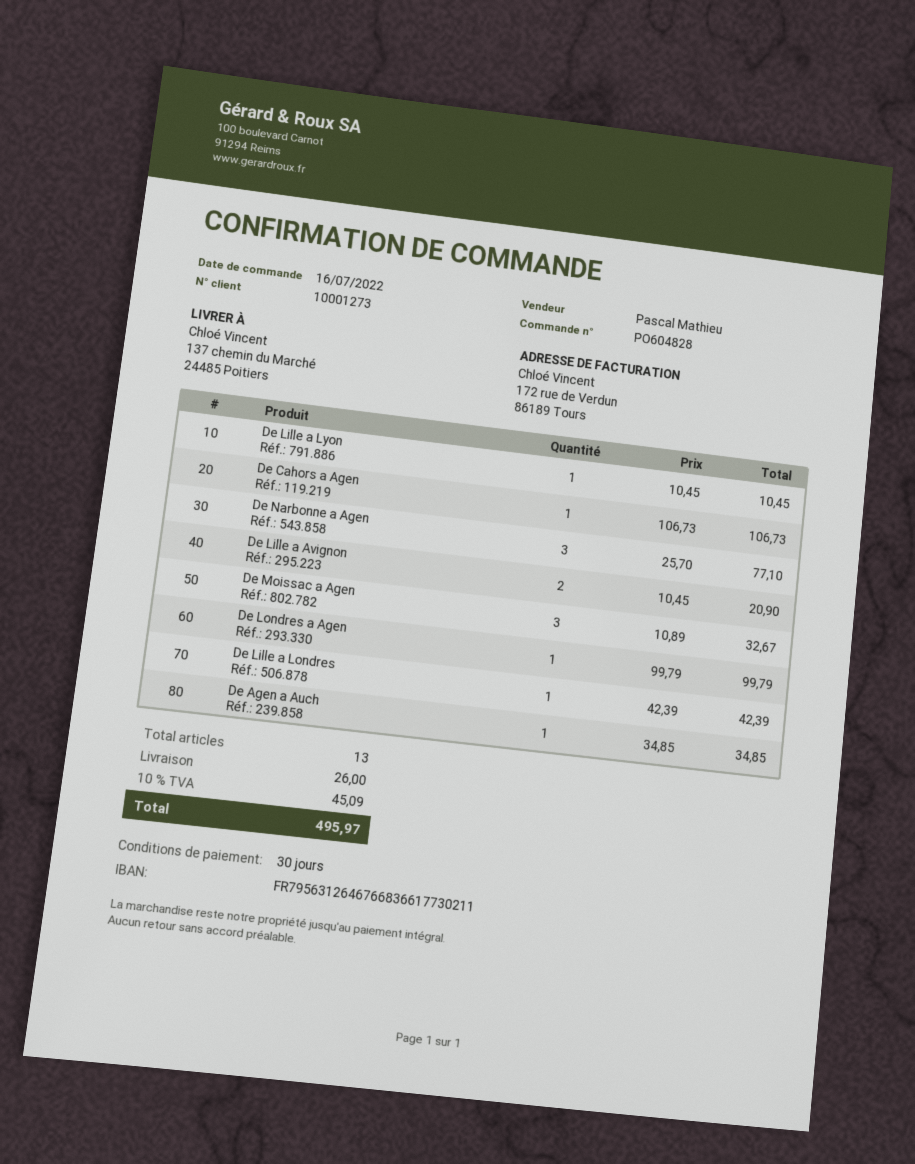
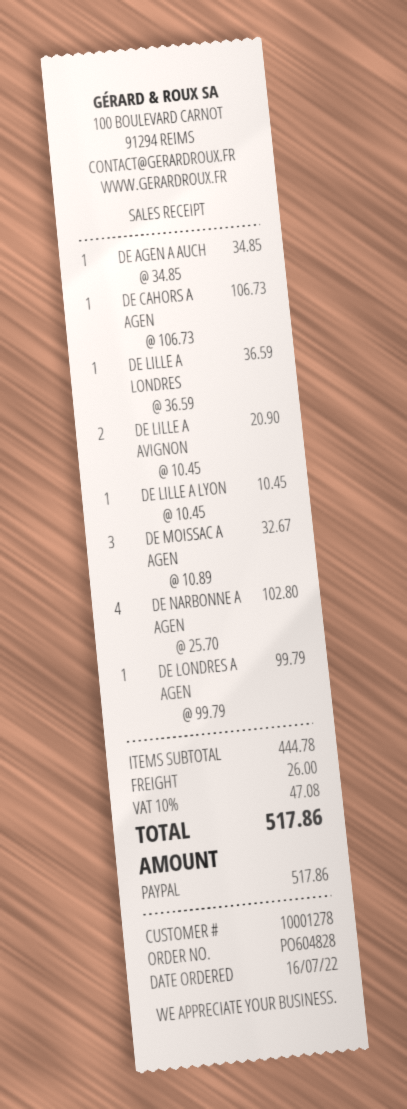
customer number: 10001273 -> 10001278
De Narbonne a Agen: 3 x 25.70 = 77.10 -> 4 x 25.70 = 102.80
De Lille a Londres: 1 x 42.39 = 42.39 -> 1 x 36.59 = 36.59
tax: 10% = 45.09 -> 10% = 47.08
total: 495.97 -> 517.86

